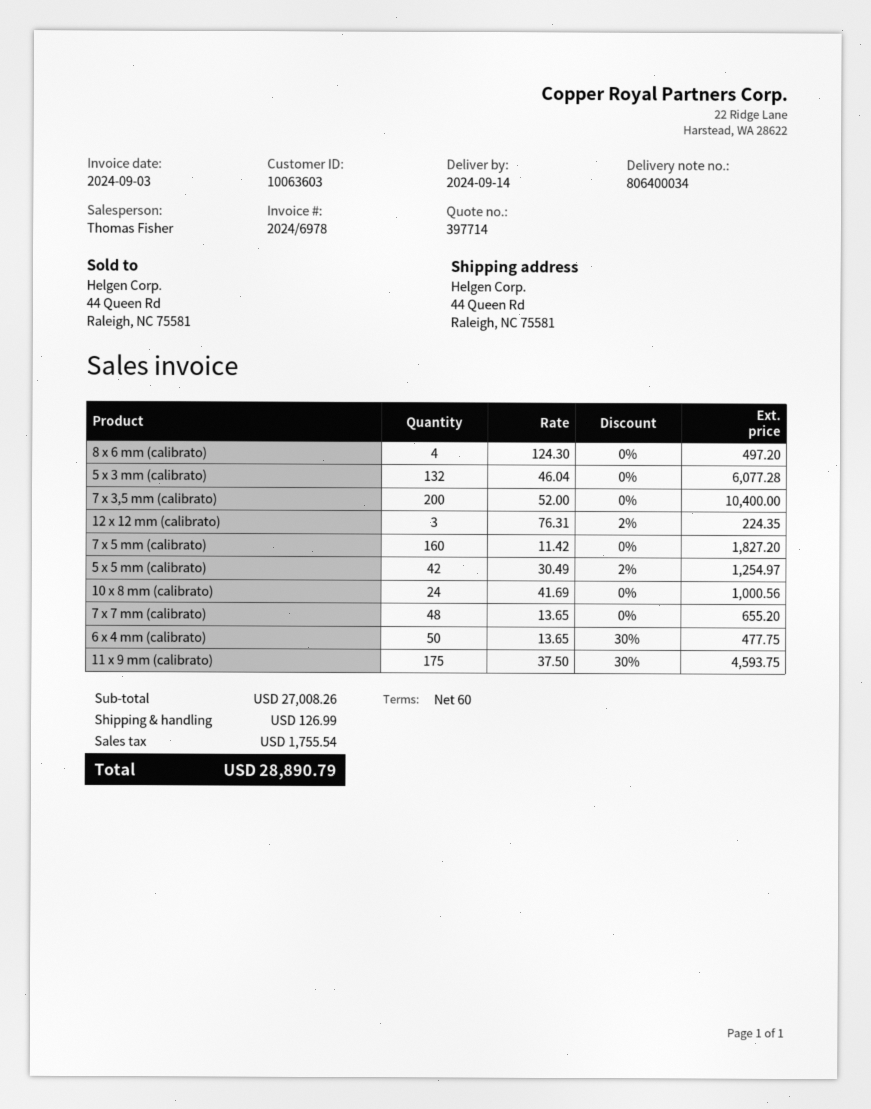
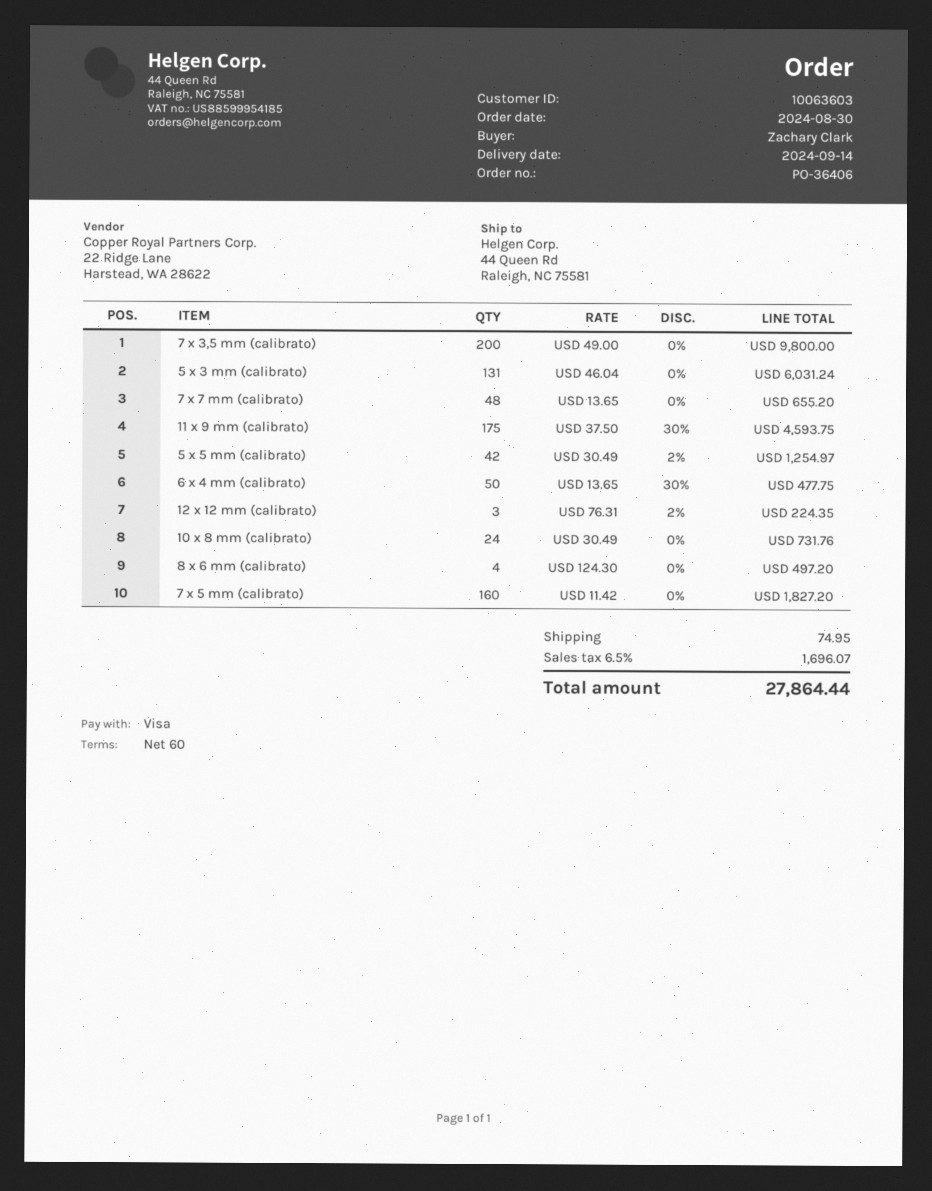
5 x 3 mm (calibrato): 132 x 46.04 = 6077.28 -> 131 x 46.04 = 6031.24
7 x 3,5 mm (calibrato): 200 x 52.00 = 10400.00 -> 200 x 49.00 = 9800.00
10 x 8 mm (calibrato): 24 x 41.69 = 1000.56 -> 24 x 30.49 = 731.76
shipping: 126.99 -> 74.95
tax: 1755.54 -> 1696.07
total: 28890.79 -> 27864.44

